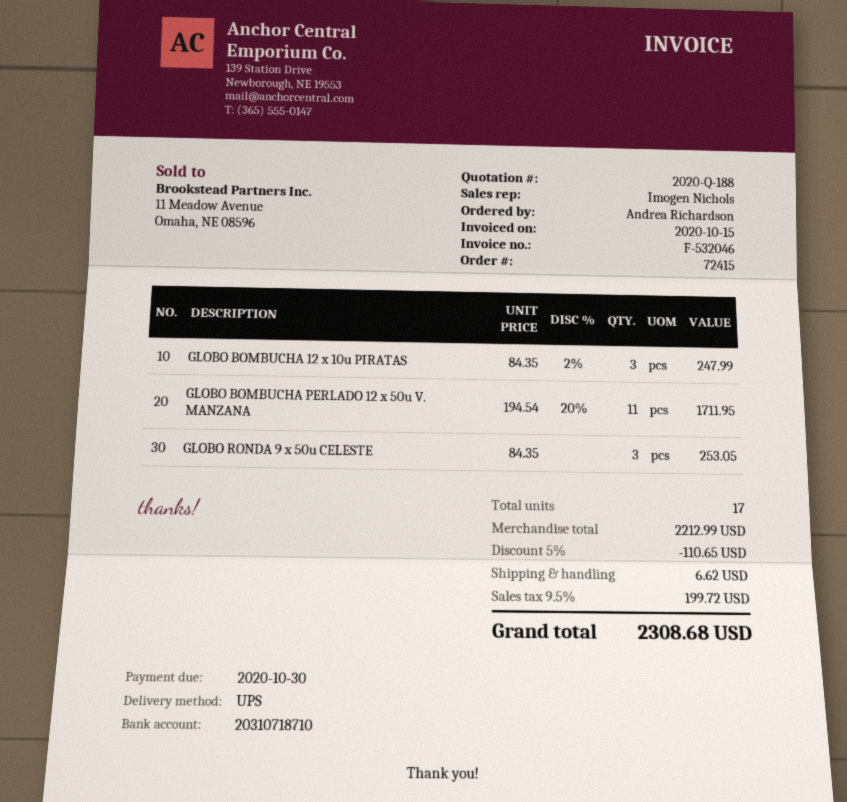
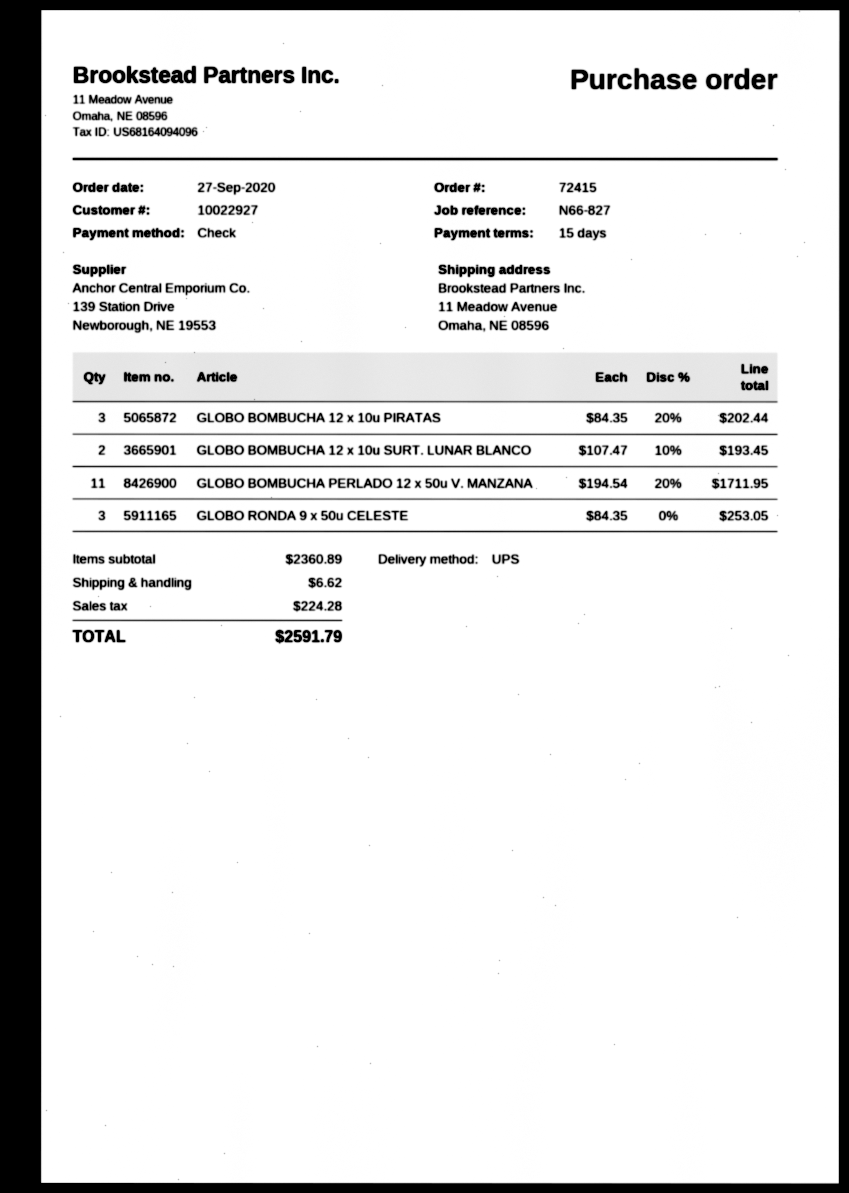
GLOBO BOMBUCHA 12 x 10u PIRATAS: 3 x 84.35 - 2% = 247.99 -> 3 x 84.35 - 20% = 202.44
GLOBO BOMBUCHA 12 x 10u SURT. LUNAR BLANCO: none -> 2 x 107.47 - 10% = 193.45
subtotal: 2212.99 -> 2360.89
discount: 5% = 110.65 -> none
tax: 199.72 -> 224.28
total: 2308.68 -> 2591.79

